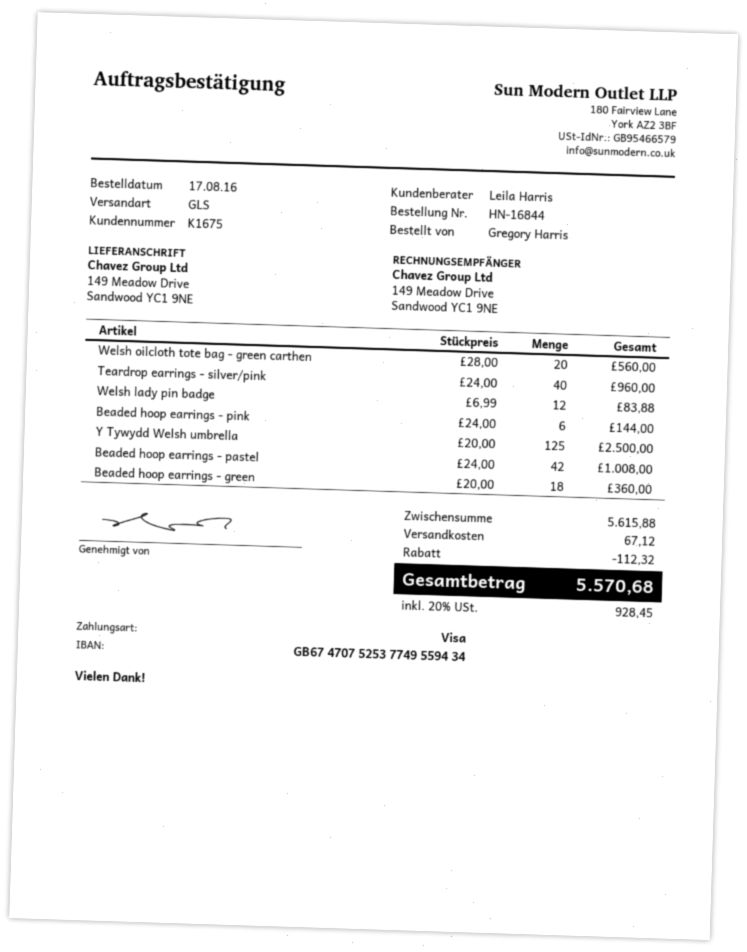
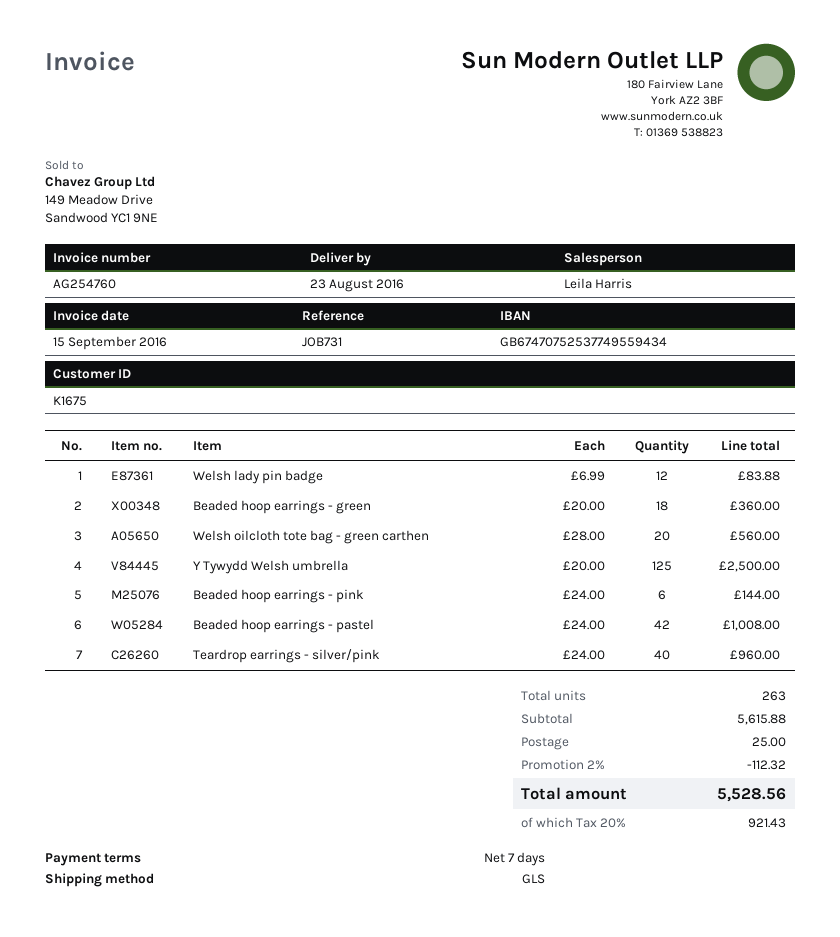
shipping: 67.12 -> 25.00
tax: 20% = 928.45 -> 20% = 921.43
total: 5570.68 -> 5528.56

